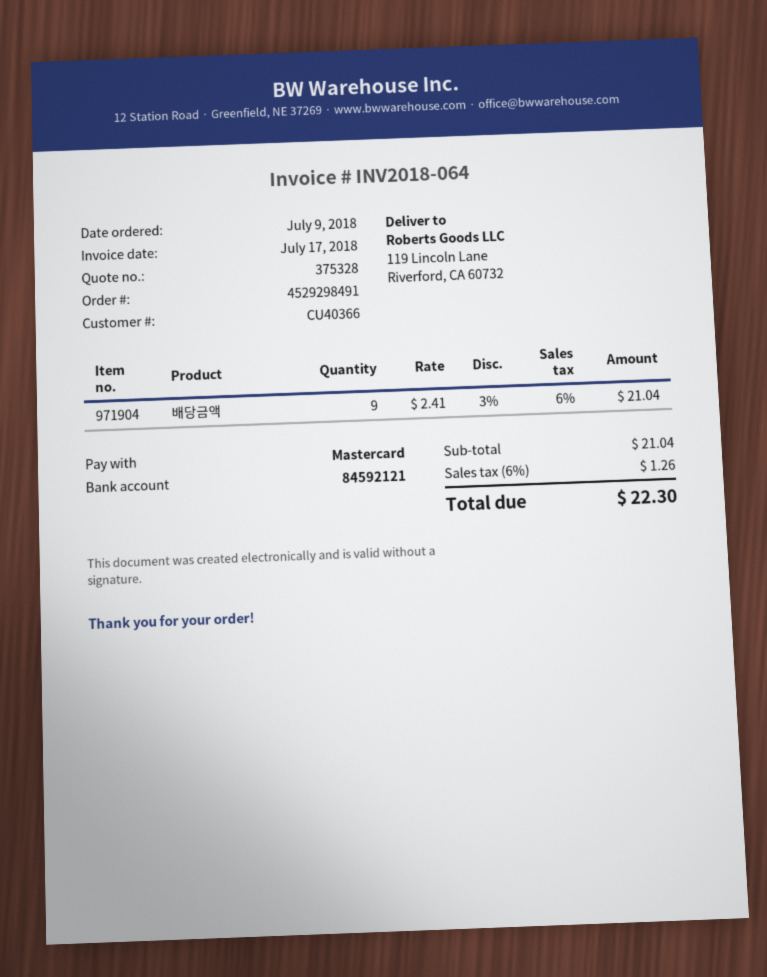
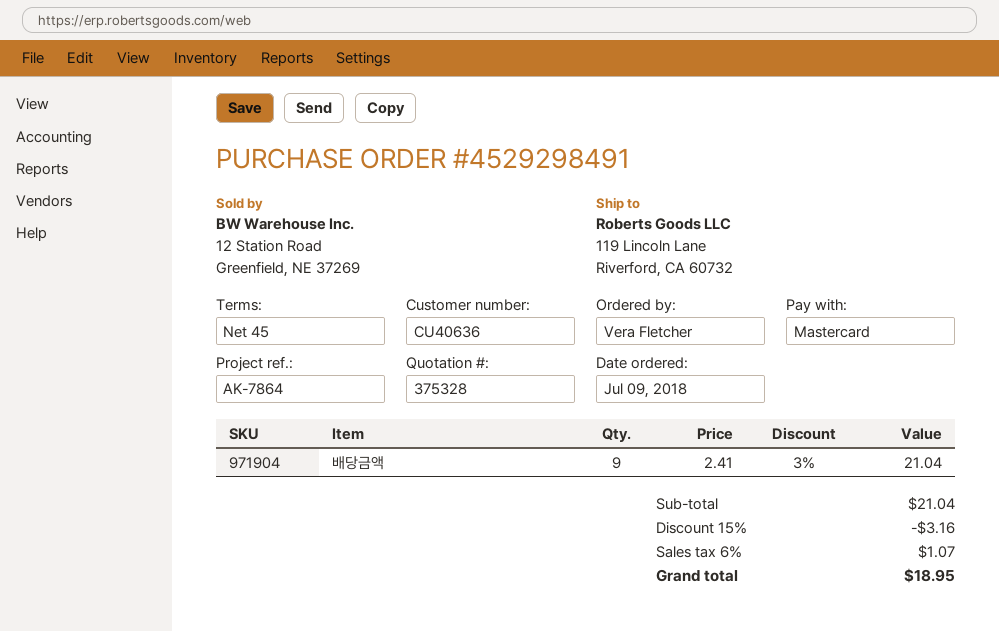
customer number: CU40366 -> CU40636
discount: none -> 15% = 3.16
tax: 6% = 1.26 -> 6% = 1.07
total: 22.30 -> 18.95

